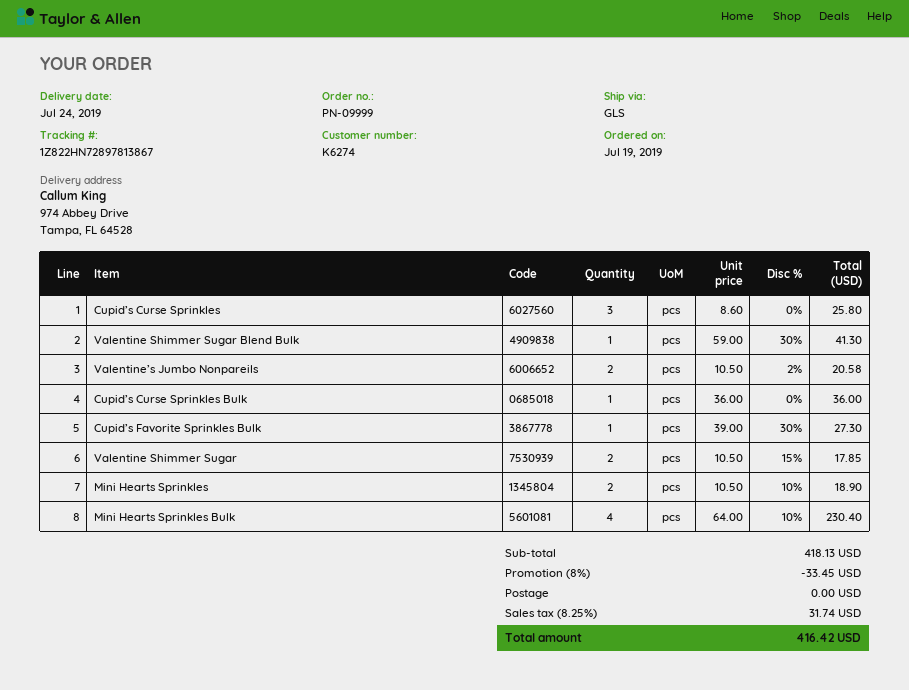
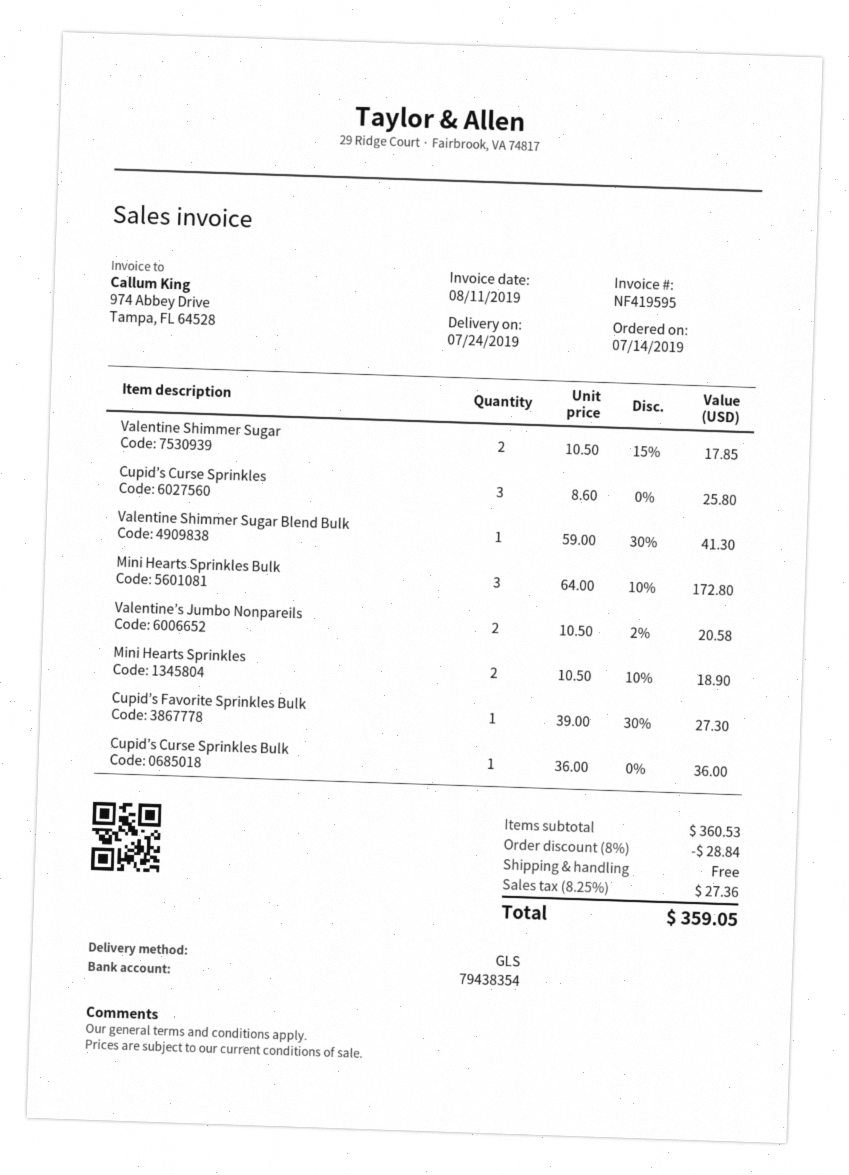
order date: 2019-07-19 -> 2019-07-14
Mini Hearts Sprinkles Bulk: 4 x 64.00 - 10% = 230.40 -> 3 x 64.00 - 10% = 172.80
subtotal: 418.13 -> 360.53
discount: 8% = 33.45 -> 8% = 28.84
tax: 8.25% = 31.74 -> 8.25% = 27.36
total: 416.42 -> 359.05

